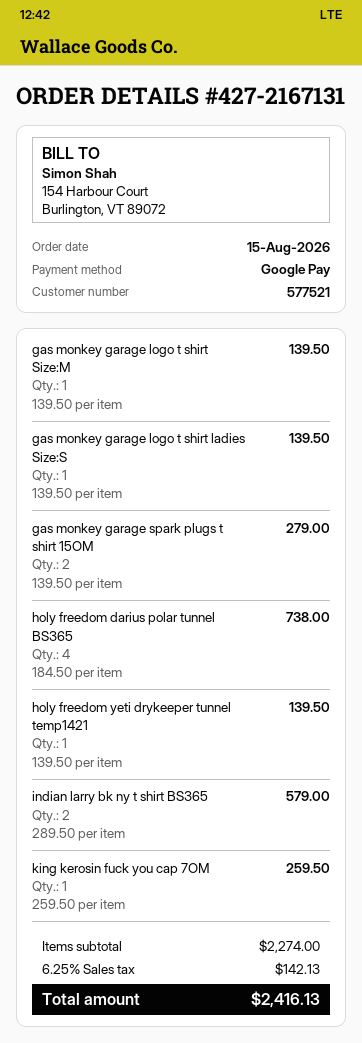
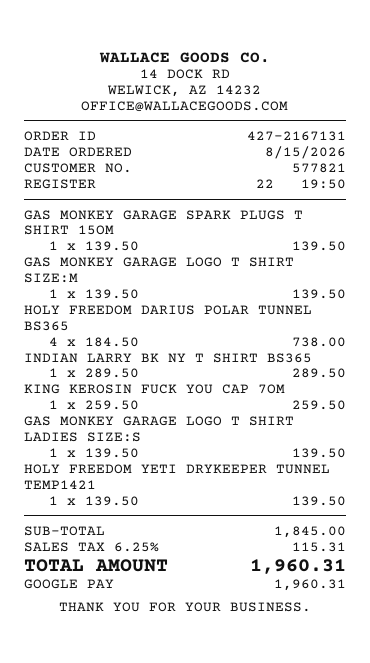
customer number: 577521 -> 577821
gas monkey garage spark plugs t shirt 15OM: 2 x 139.50 = 279.00 -> 1 x 139.50 = 139.50
indian larry bk ny t shirt BS365: 2 x 289.50 = 579.00 -> 1 x 289.50 = 289.50
subtotal: 2274.00 -> 1845.00
tax: 6.25% = 142.13 -> 6.25% = 115.31
total: 2416.13 -> 1960.31

